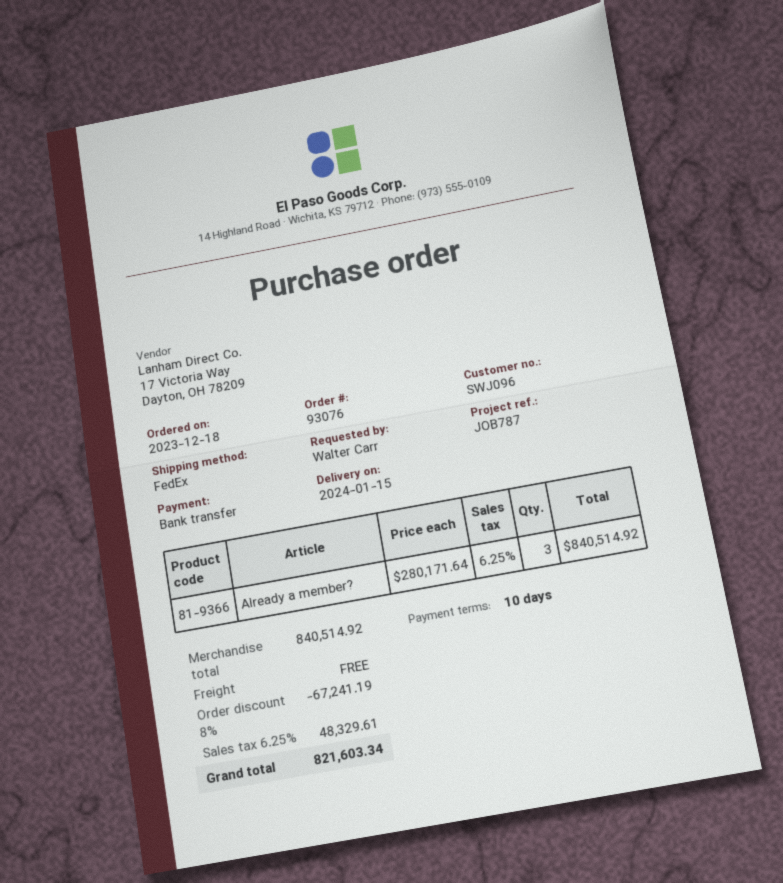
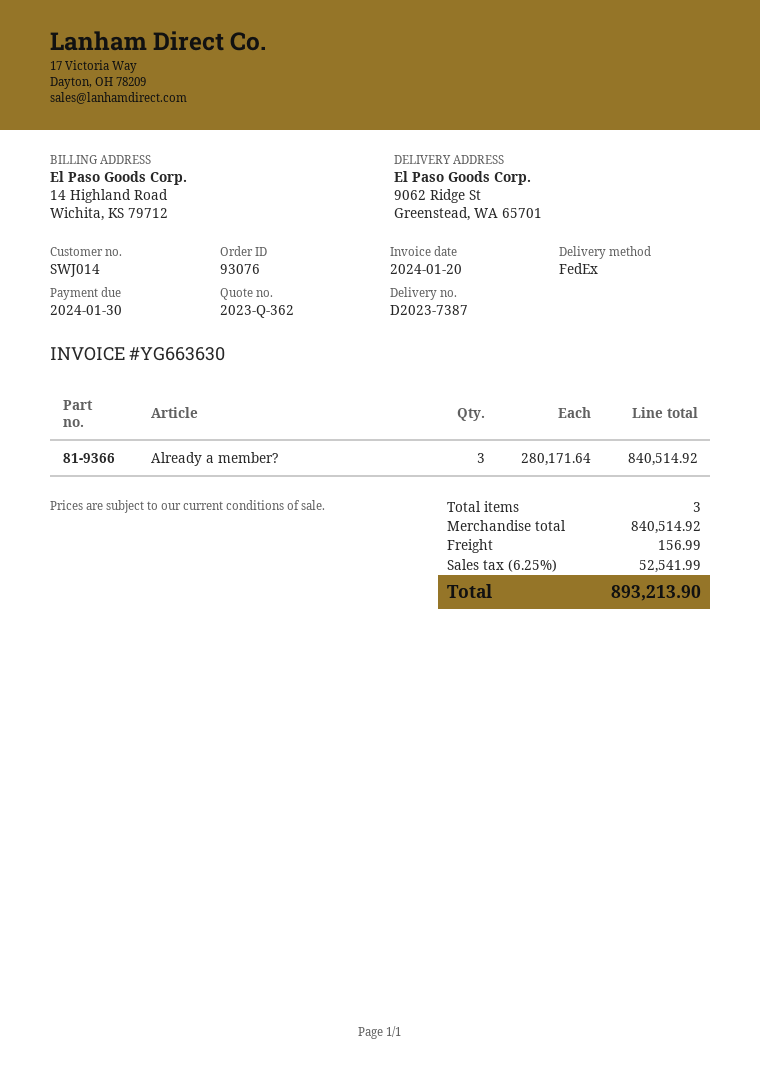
customer number: SWJ096 -> SWJ014
discount: 8% = 67241.19 -> none
shipping: 0.00 -> 156.99
tax: 6.25% = 48329.61 -> 6.25% = 52541.99
total: 821603.34 -> 893213.90

